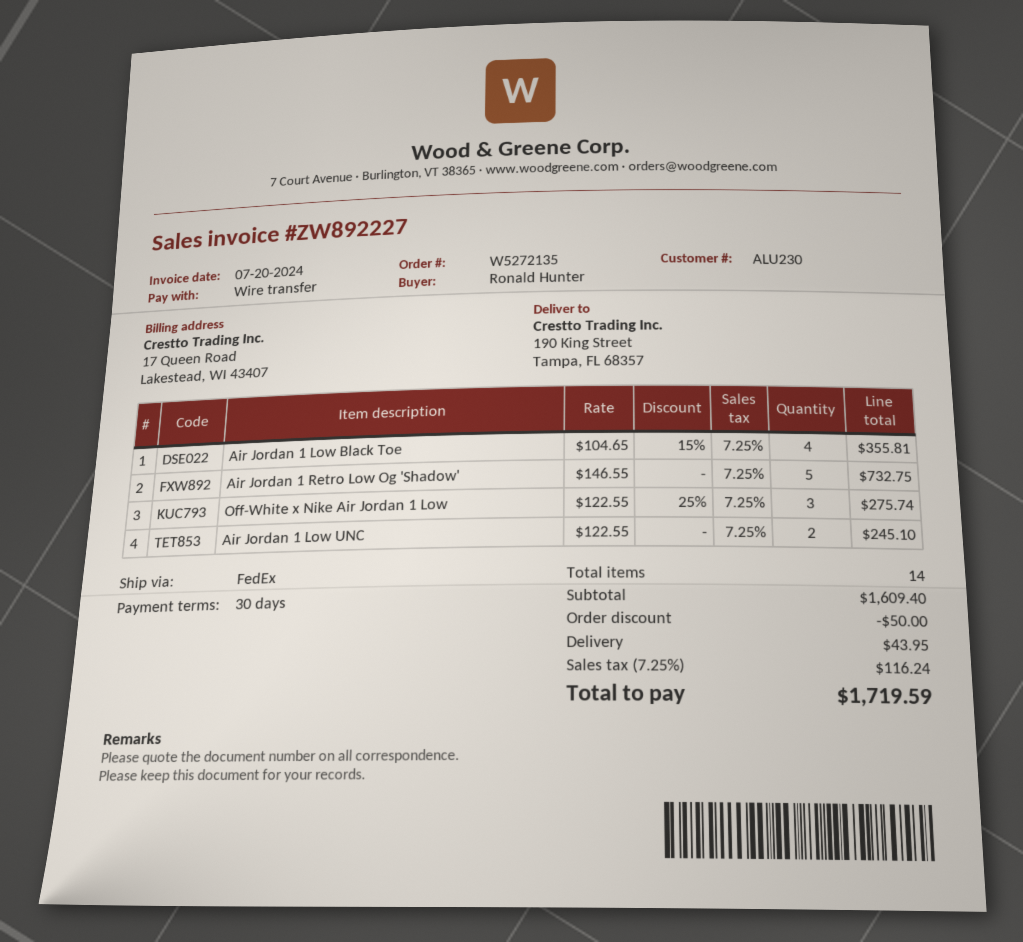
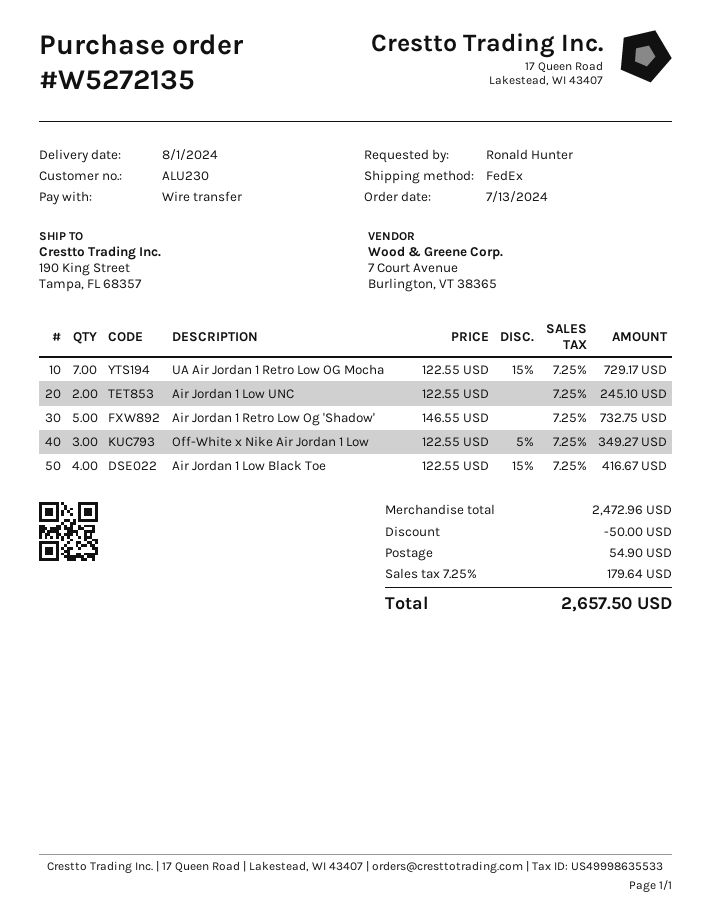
Air Jordan 1 Low Black Toe: 4 x 104.65 - 15% = 355.81 -> 4 x 122.55 - 15% = 416.67
Off-White x Nike Air Jordan 1 Low: 3 x 122.55 - 25% = 275.74 -> 3 x 122.55 - 5% = 349.27
UA Air Jordan 1 Retro Low OG Mocha: none -> 7 x 122.55 - 15% = 729.17
subtotal: 1609.40 -> 2472.96
shipping: 43.95 -> 54.90
tax: 7.25% = 116.24 -> 7.25% = 179.64
total: 1719.59 -> 2657.50

